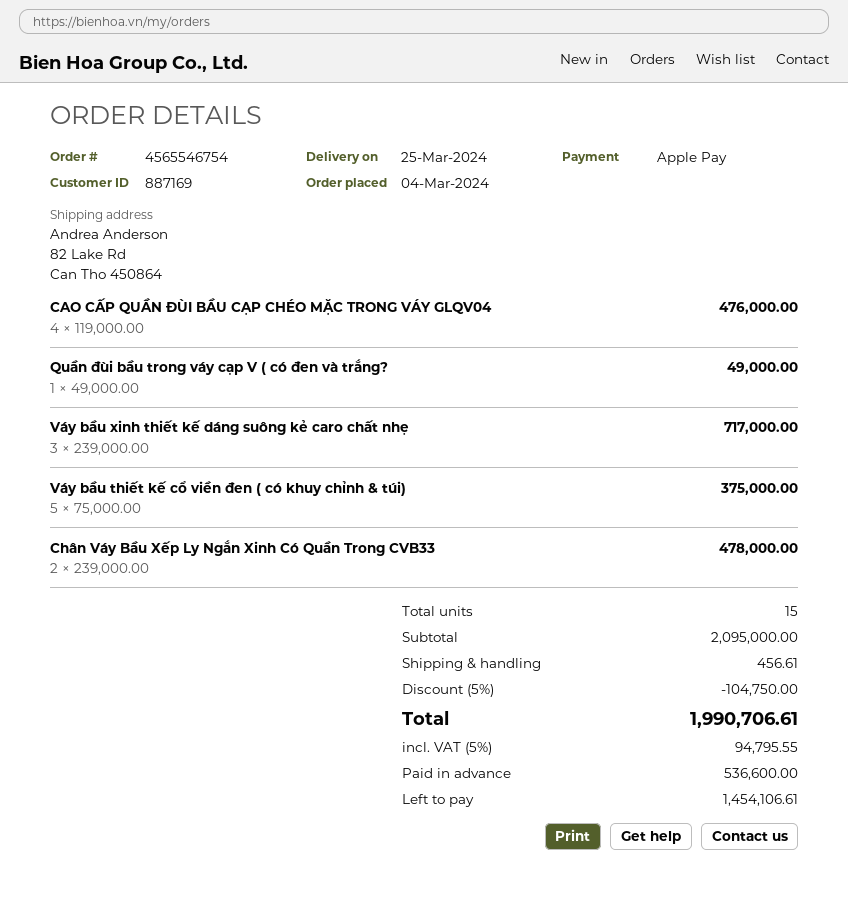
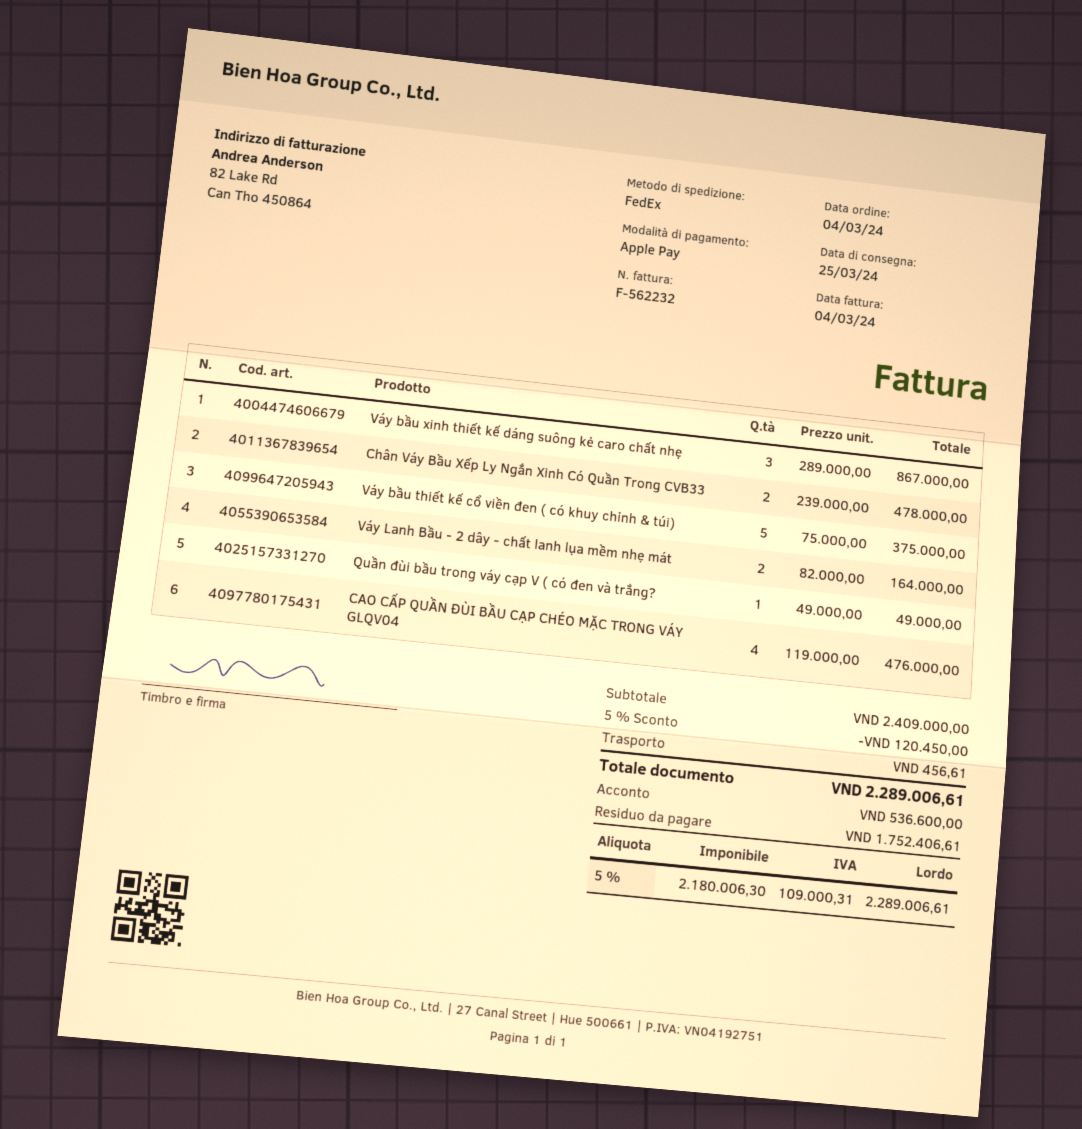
Váy bầu xinh thiết kế dáng suông kẻ caro chất nhẹ: 3 x 239000.00 = 717000.00 -> 3 x 289000.00 = 867000.00
Váy Lanh Bầu - 2 dây - chất lanh lụa mềm nhẹ mát: none -> 2 x 82000.00 = 164000.00
subtotal: 2095000.00 -> 2409000.00
discount: 5% = 104750.00 -> 5% = 120450.00
tax: 5% = 94795.55 -> 5% = 109000.31
total: 1990706.61 -> 2289006.61
balance: 1454106.61 -> 1752406.61

